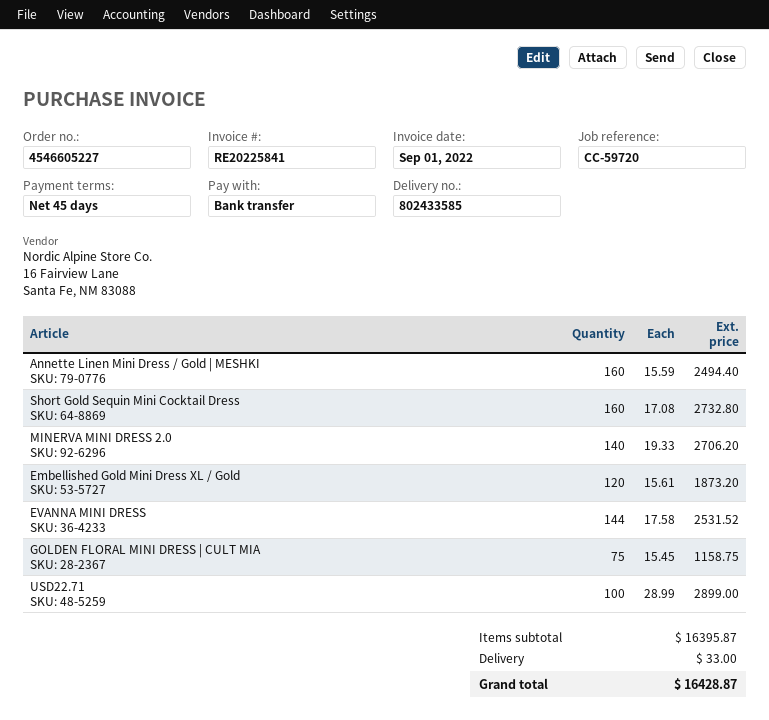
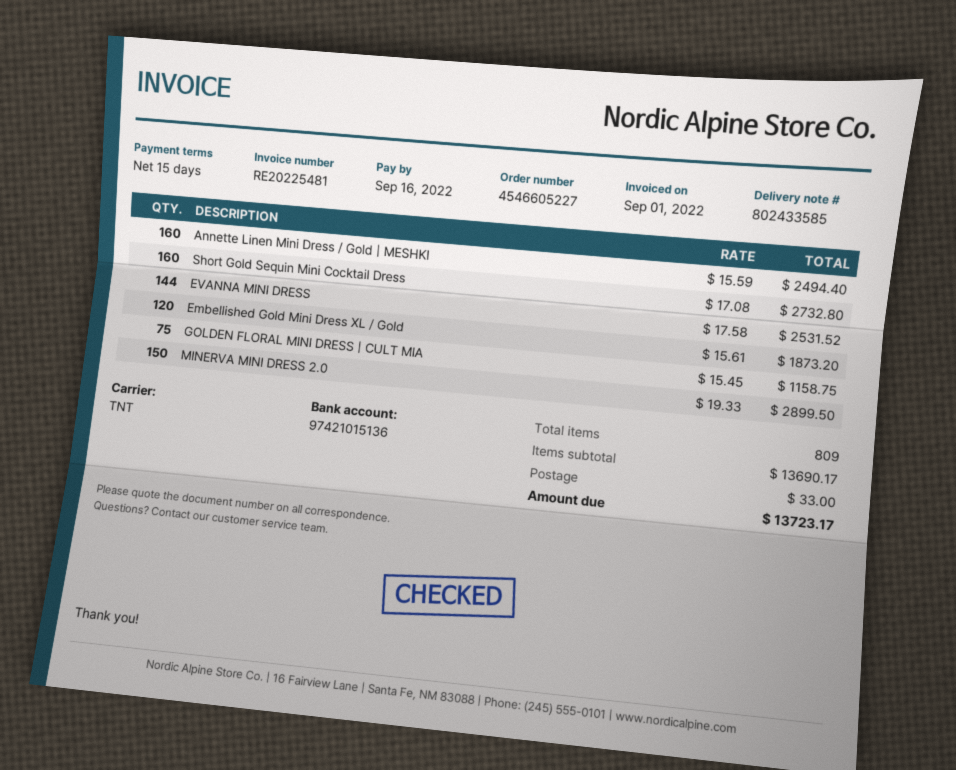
invoice number: RE20225841 -> RE20225481
payment terms: 45 days -> 15 days
MINERVA MINI DRESS 2.0: 140 x 19.33 = 2706.20 -> 150 x 19.33 = 2899.50
USD22.71: 100 x 28.99 = 2899.00 -> none
subtotal: 16395.87 -> 13690.17
total: 16428.87 -> 13723.17

